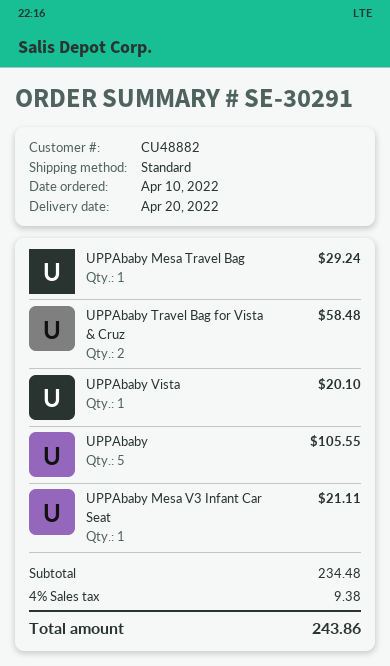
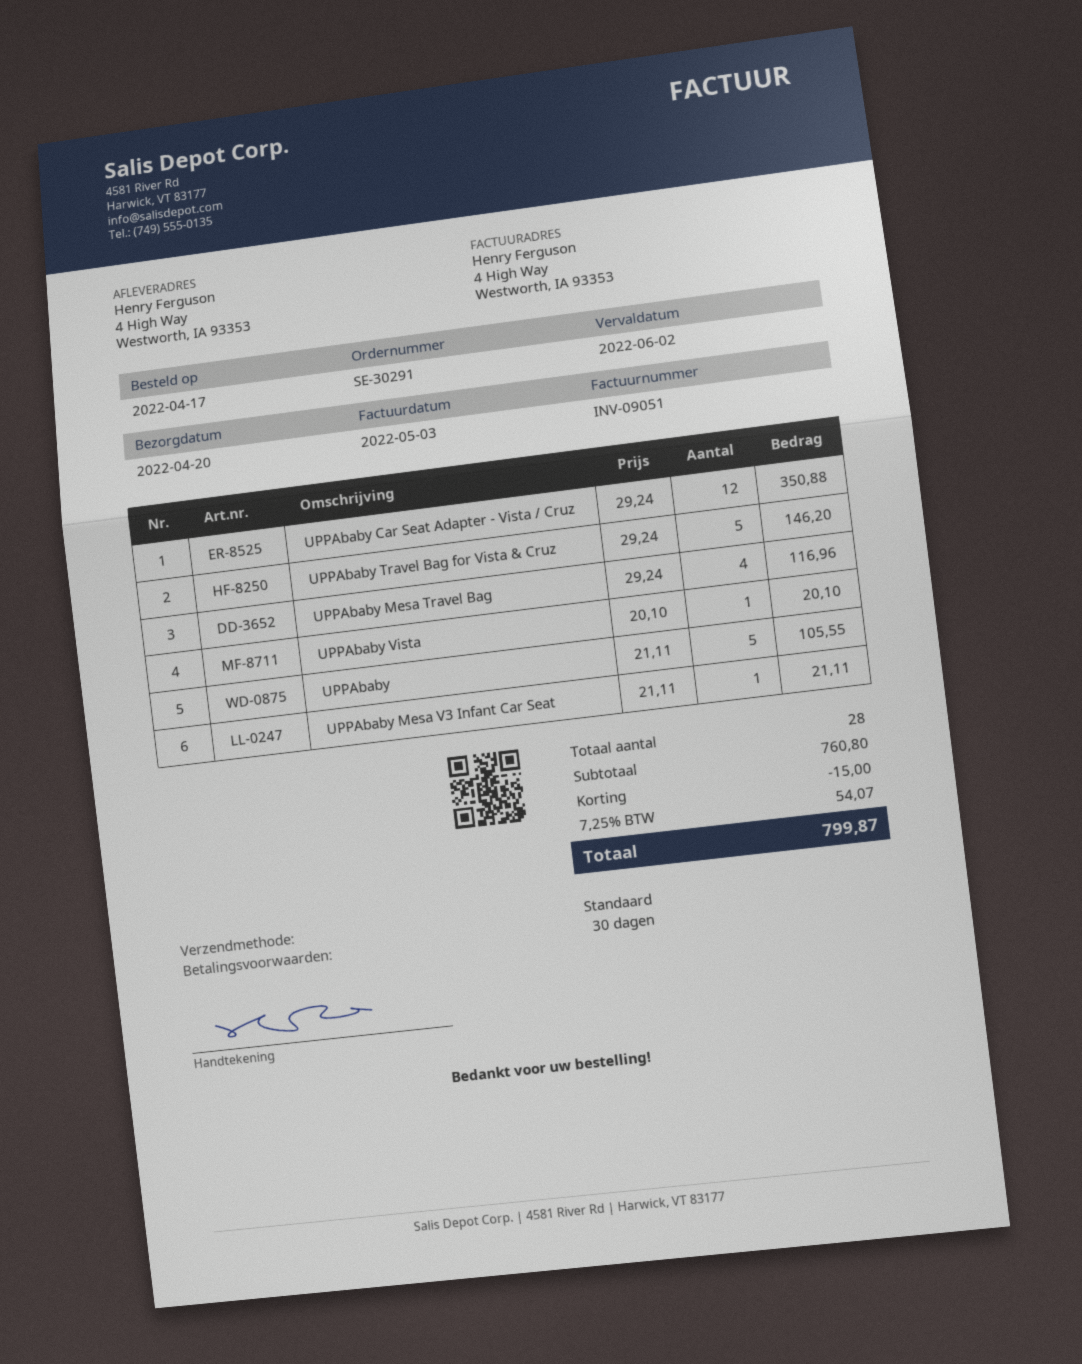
order date: 2022-04-10 -> 2022-04-17
UPPAbaby Mesa Travel Bag: 1 for 29.24 -> 4 for 116.96
UPPAbaby Travel Bag for Vista & Cruz: 2 for 58.48 -> 5 for 146.20
UPPAbaby Car Seat Adapter - Vista / Cruz: none -> 12 for 350.88
subtotal: 234.48 -> 760.80
discount: none -> 15.00
tax: 4% = 9.38 -> 7.25% = 54.07
total: 243.86 -> 799.87

